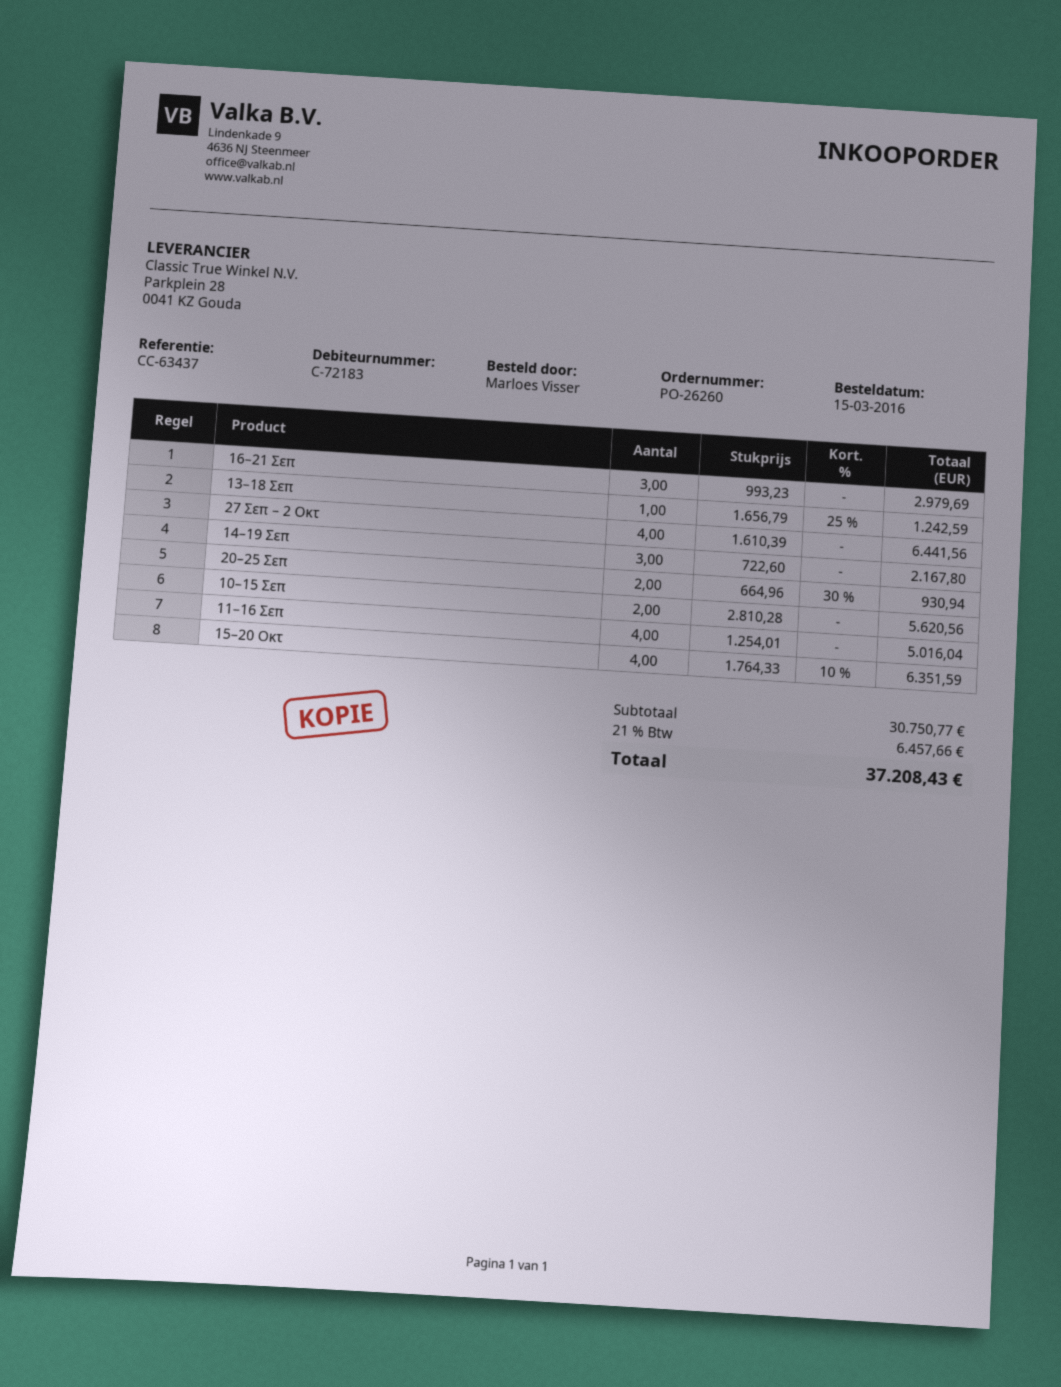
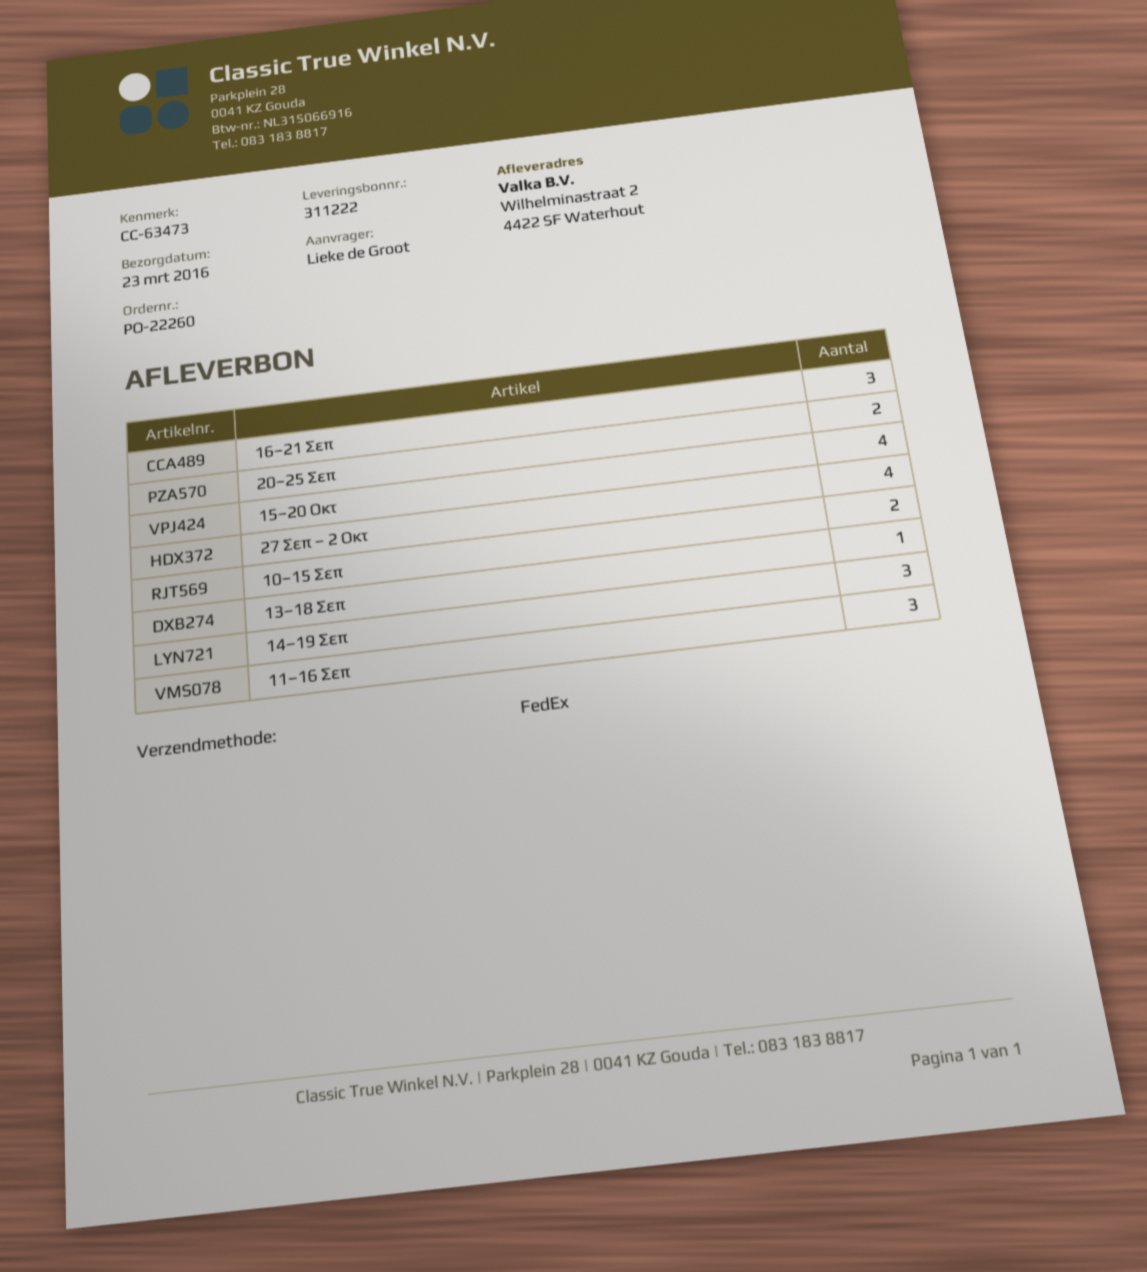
order number: PO-26260 -> PO-22260
reference: CC-63437 -> CC-63473
ordered by: Marloes Visser -> Lieke de Groot
11–16 Σεπ: 4 -> 3

